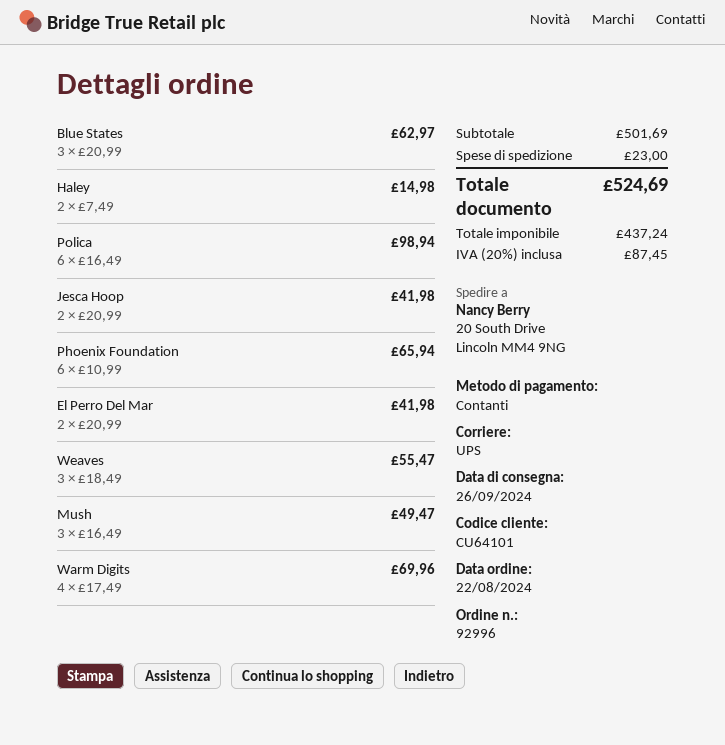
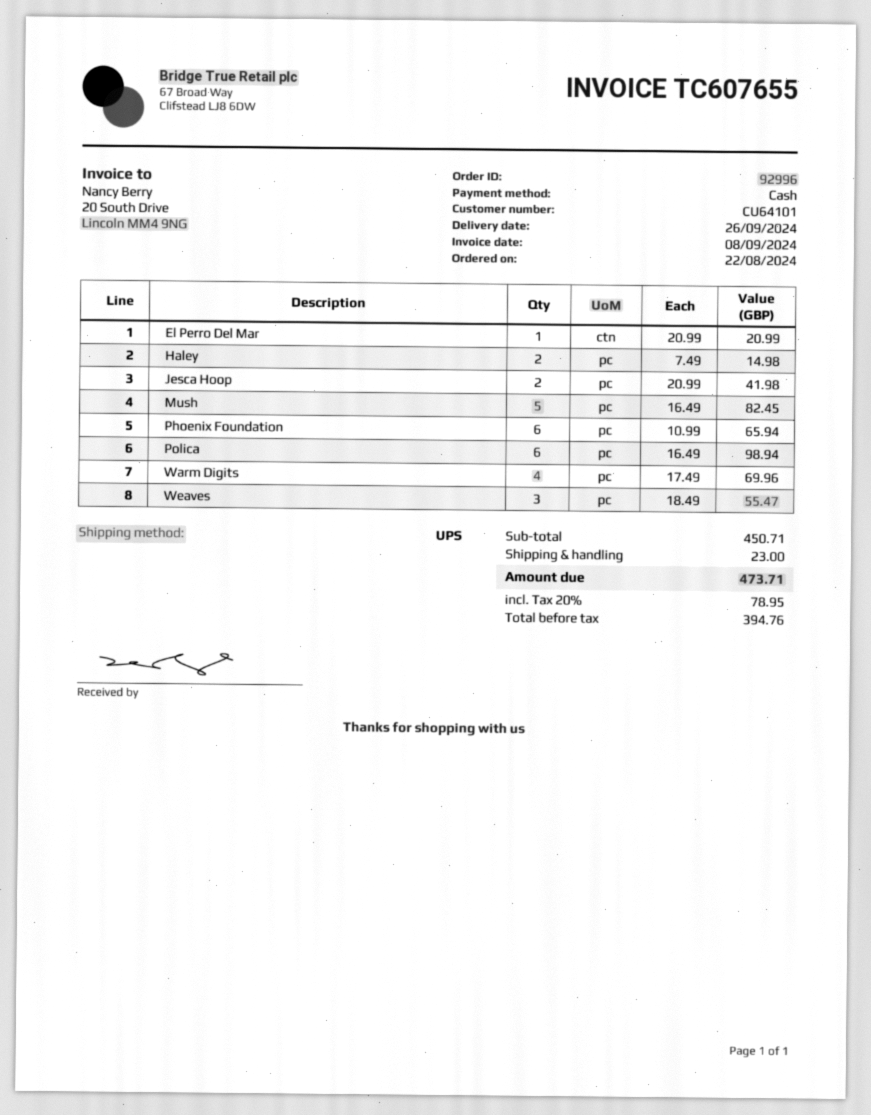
Blue States: 3 x 20.99 = 62.97 -> none
El Perro Del Mar: 2 x 20.99 = 41.98 -> 1 x 20.99 = 20.99
Mush: 3 x 16.49 = 49.47 -> 5 x 16.49 = 82.45
subtotal: 501.69 -> 450.71
net: 437.24 -> 394.76
tax: 20% = 87.45 -> 20% = 78.95
total: 524.69 -> 473.71

